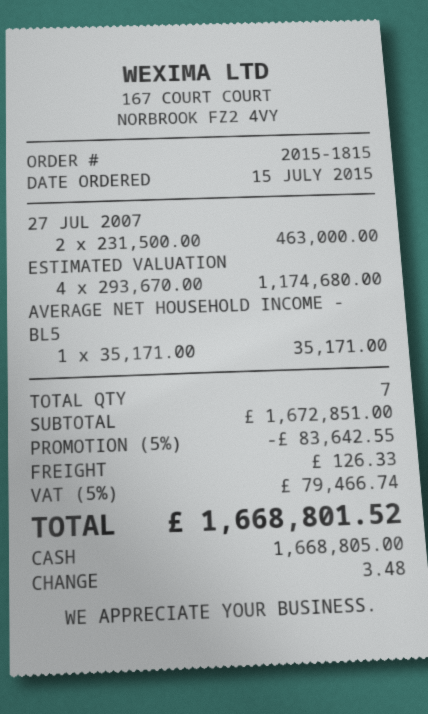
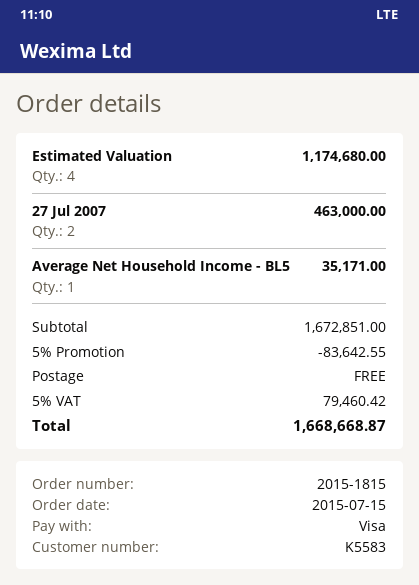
payment method: cash -> Visa
shipping: 126.33 -> 0.00
tax: 5% = 79466.74 -> 5% = 79460.42
total: 1668801.52 -> 1668668.87

